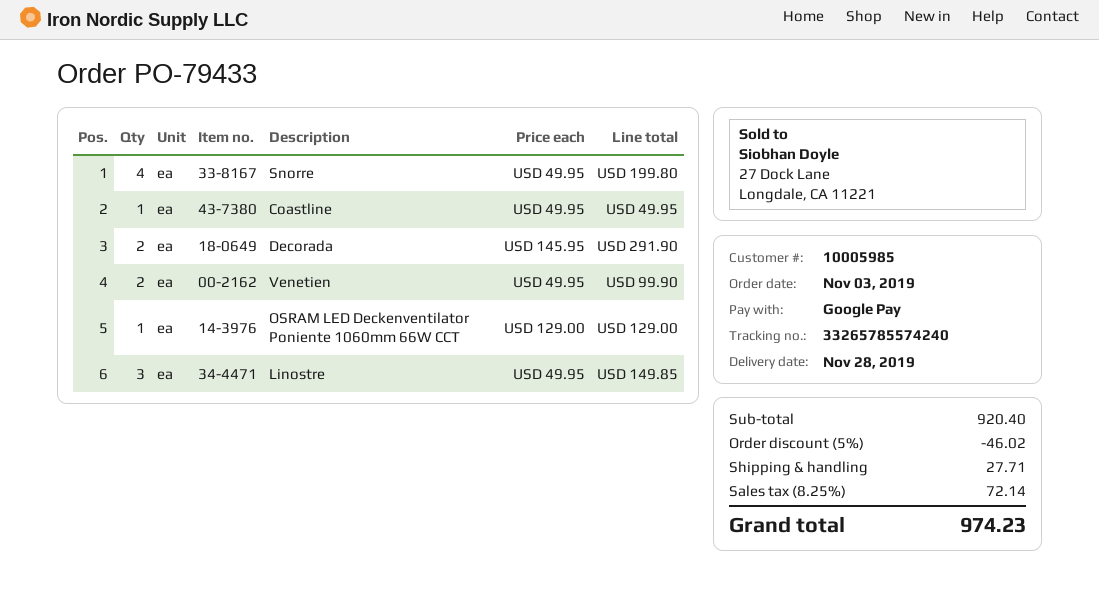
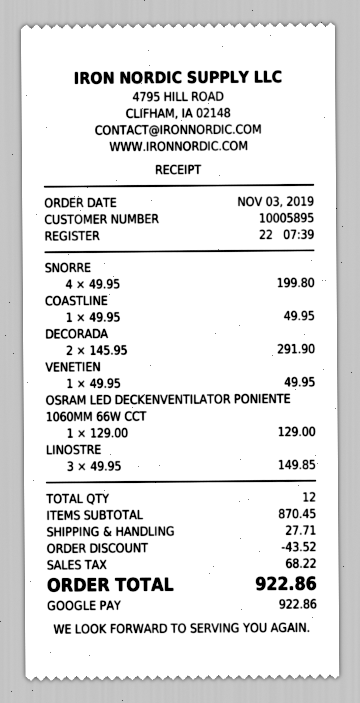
customer number: 10005985 -> 10005895
Venetien: 2 x 49.95 = 99.90 -> 1 x 49.95 = 49.95
subtotal: 920.40 -> 870.45
discount: 46.02 -> 43.52
tax: 72.14 -> 68.22
total: 974.23 -> 922.86

